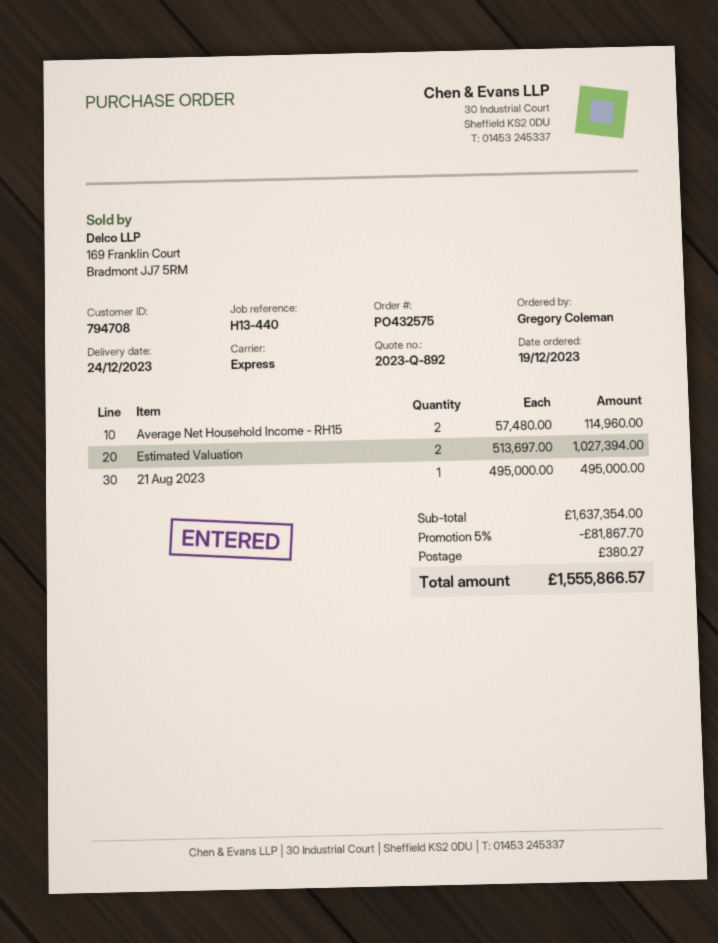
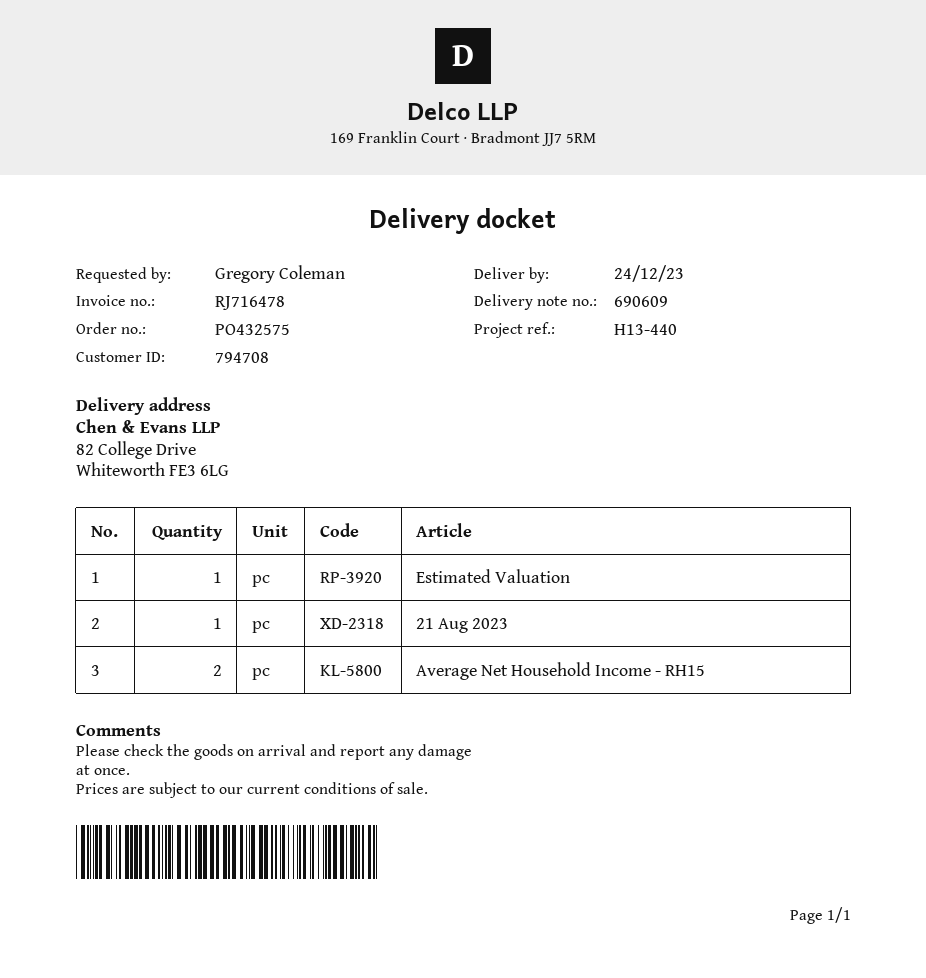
Estimated Valuation: 2 -> 1

